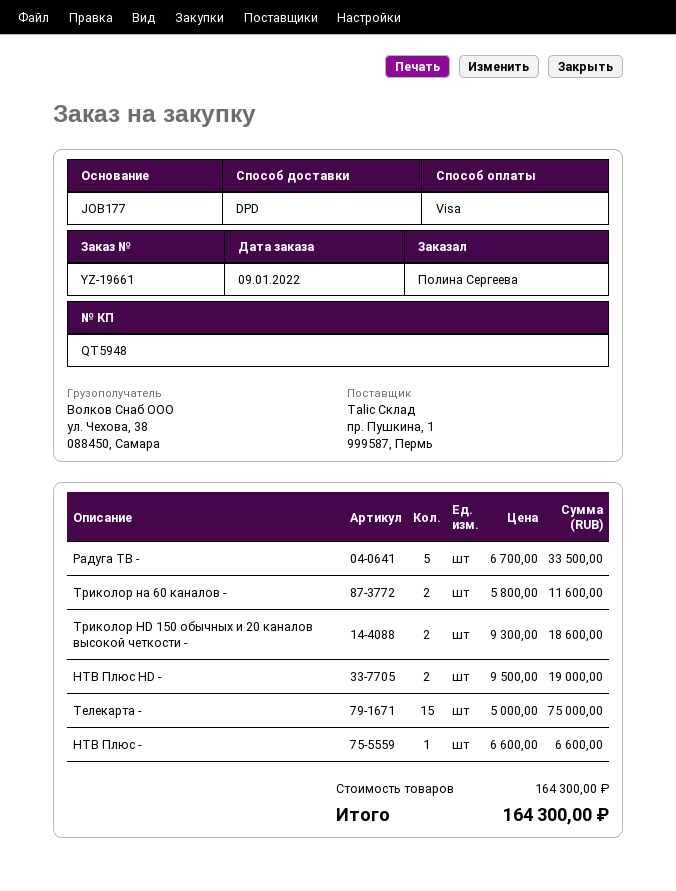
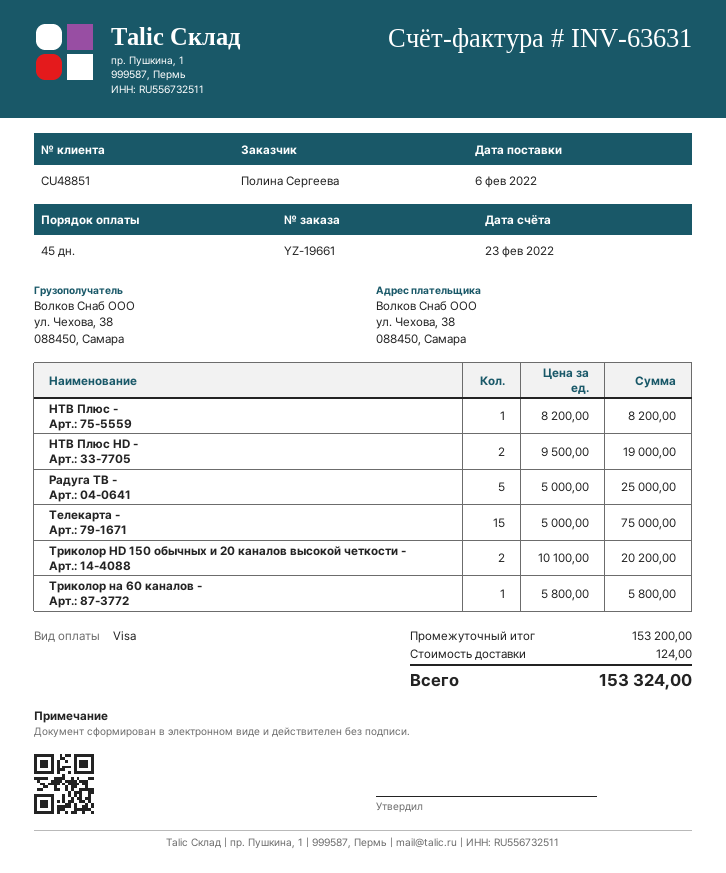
Радуга ТВ -: 5 x 6700.00 = 33500.00 -> 5 x 5000.00 = 25000.00
Триколор на 60 каналов -: 2 x 5800.00 = 11600.00 -> 1 x 5800.00 = 5800.00
Триколор HD 150 обычных и 20 каналов высокой четкости -: 2 x 9300.00 = 18600.00 -> 2 x 10100.00 = 20200.00
НТВ Плюс -: 1 x 6600.00 = 6600.00 -> 1 x 8200.00 = 8200.00
subtotal: 164300.00 -> 153200.00
shipping: none -> 124.00
total: 164300.00 -> 153324.00

